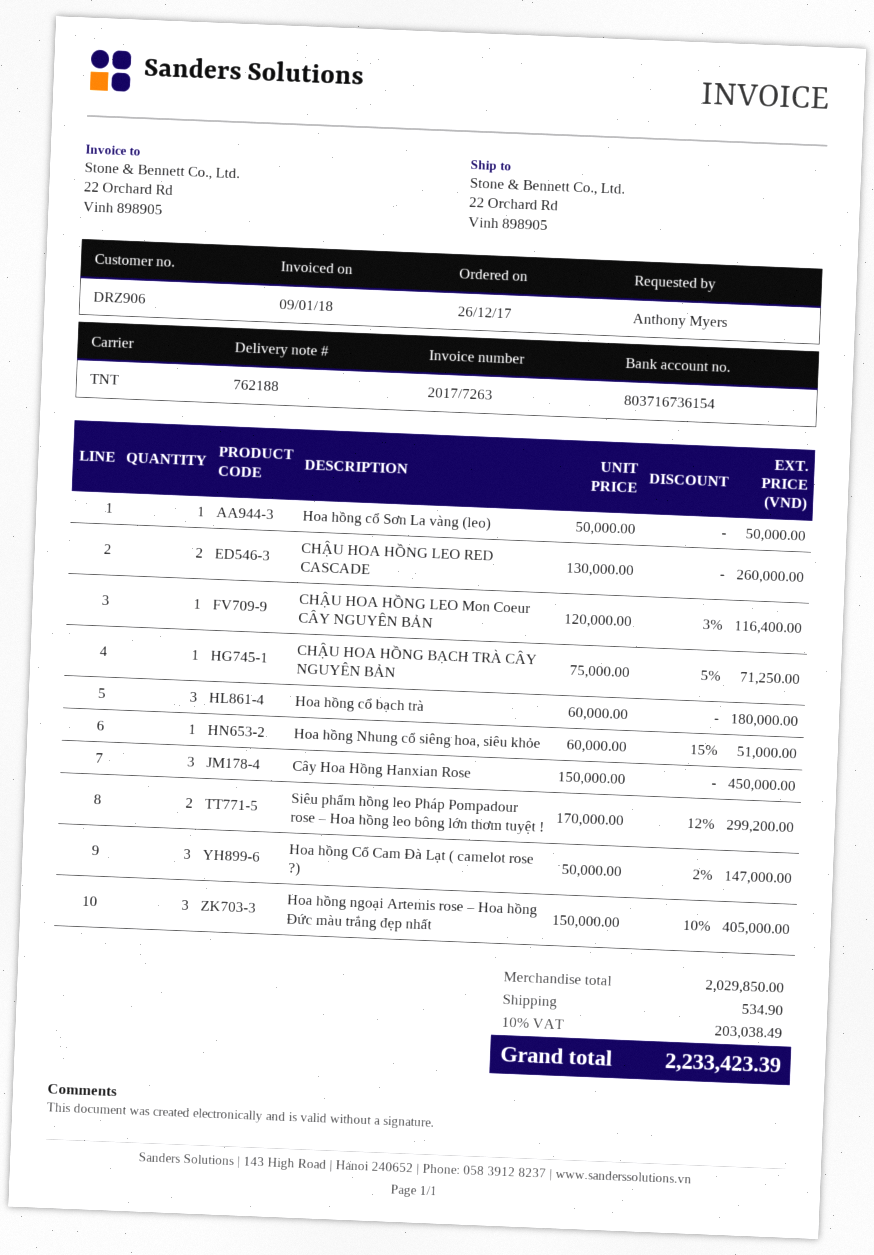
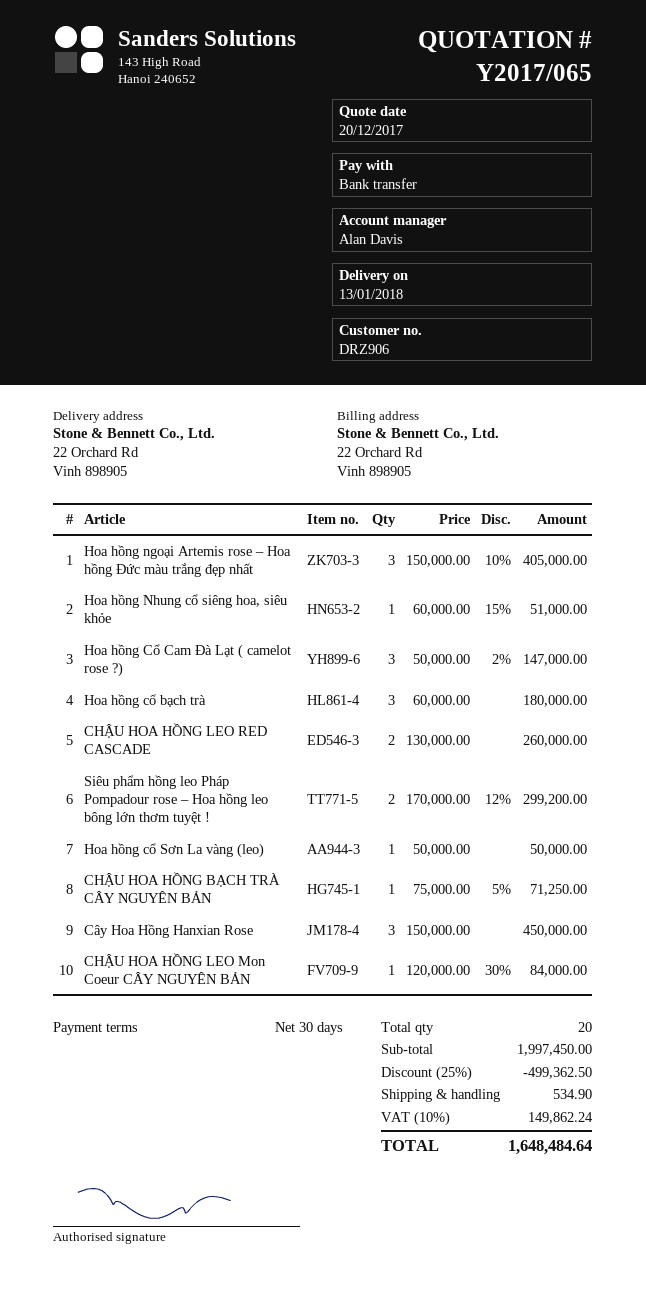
CHẬU HOA HỒNG LEO Mon Coeur CÂY NGUYÊN BẢN: 1 x 120000.00 - 3% = 116400.00 -> 1 x 120000.00 - 30% = 84000.00
subtotal: 2029850.00 -> 1997450.00
discount: none -> 25% = 499362.50
tax: 10% = 203038.49 -> 10% = 149862.24
total: 2233423.39 -> 1648484.64

